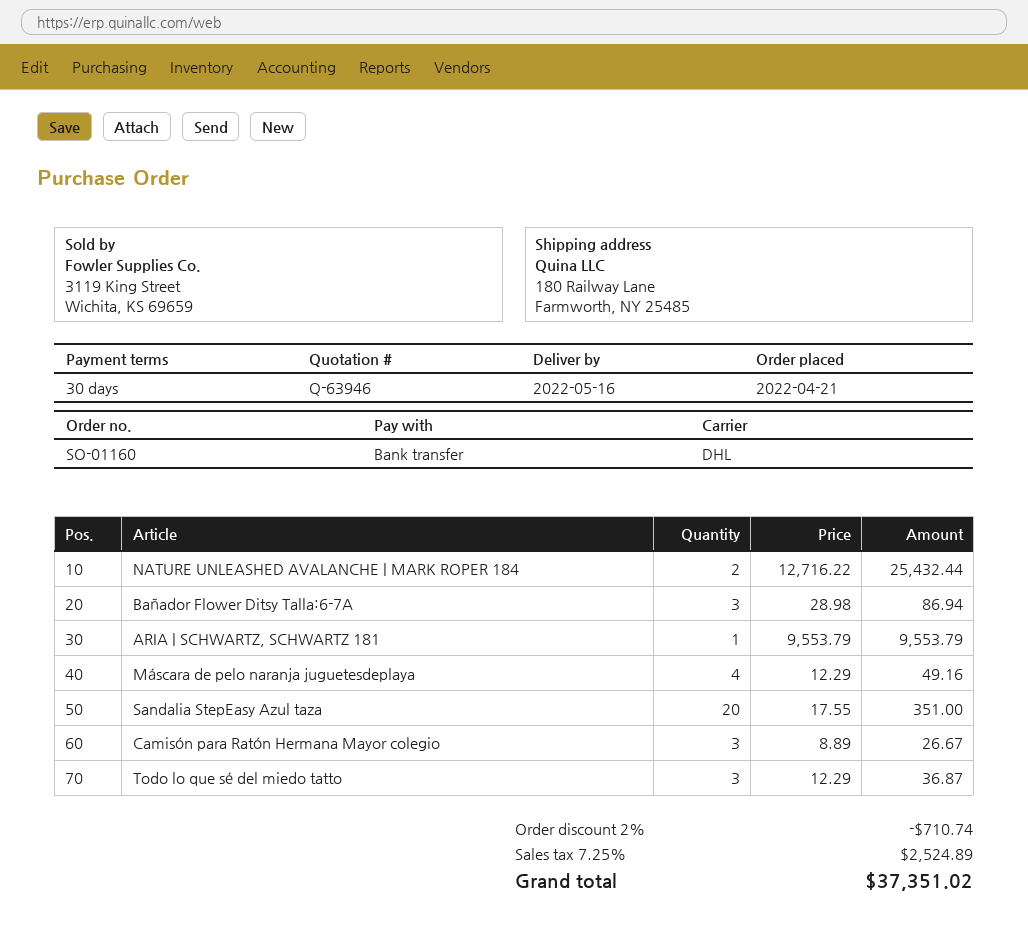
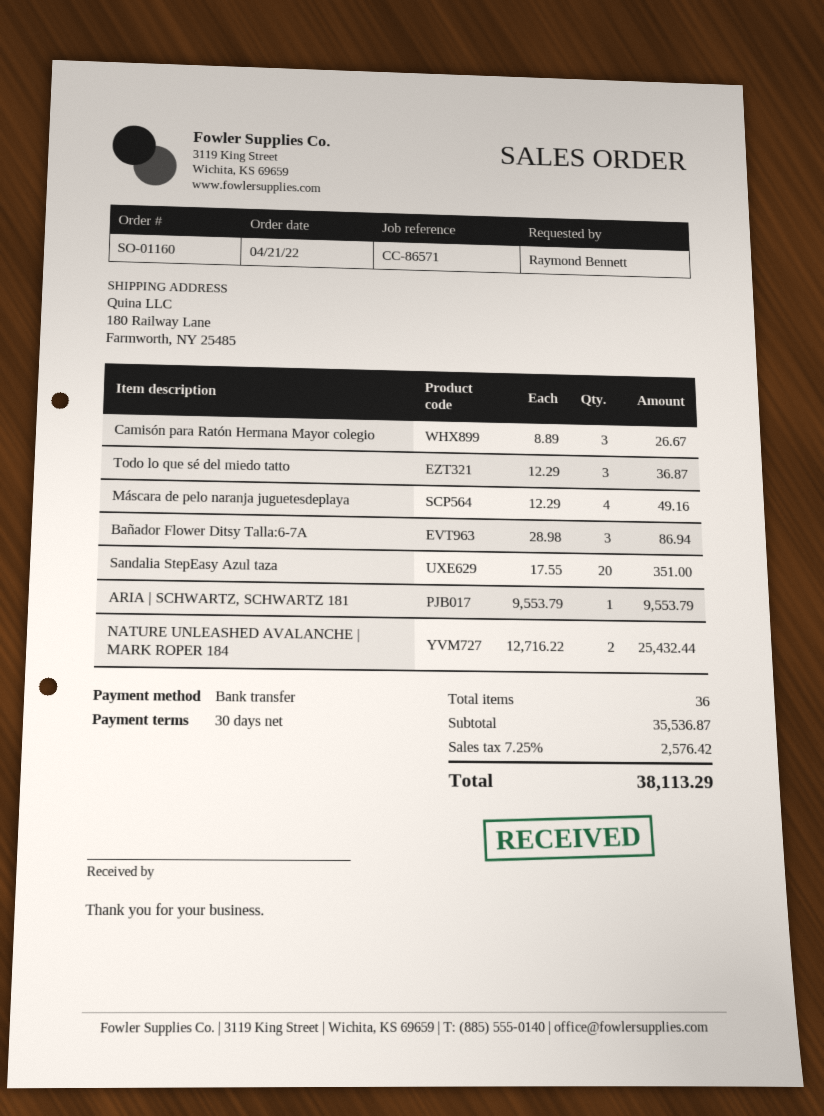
discount: 2% = 710.74 -> none
tax: 7.25% = 2524.89 -> 7.25% = 2576.42
total: 37351.02 -> 38113.29

